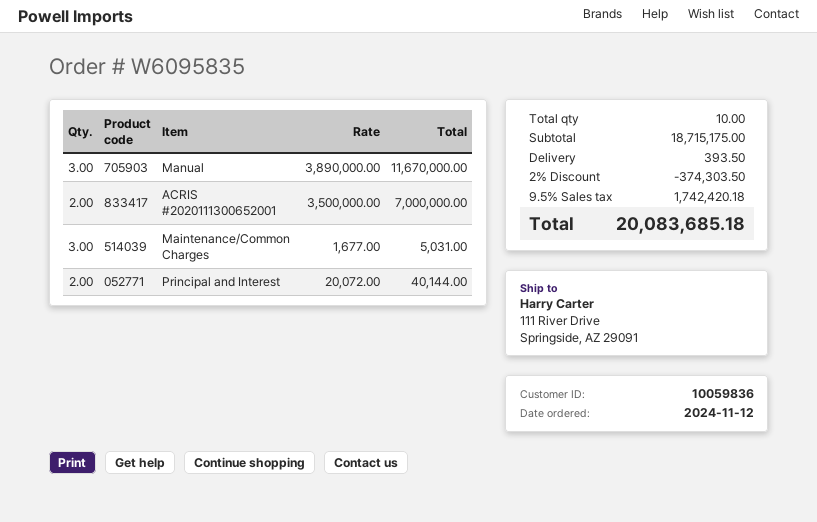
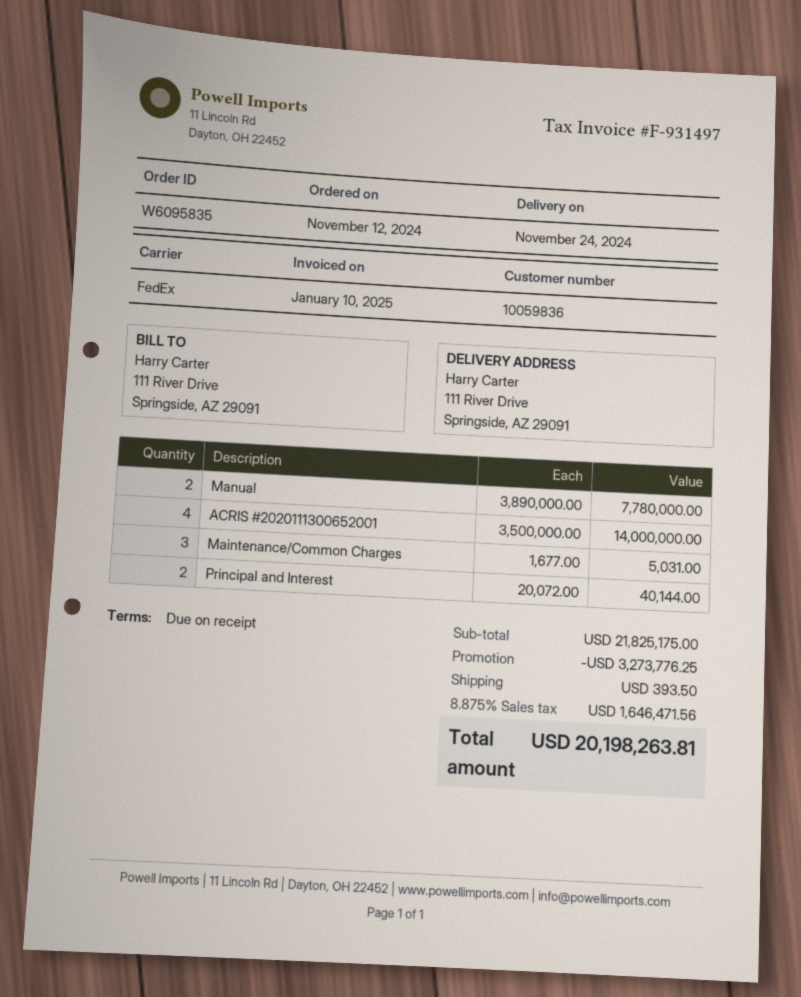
Manual: 3 x 3890000.00 = 11670000.00 -> 2 x 3890000.00 = 7780000.00
ACRIS #2020111300652001: 2 x 3500000.00 = 7000000.00 -> 4 x 3500000.00 = 14000000.00
subtotal: 18715175.00 -> 21825175.00
discount: 374303.50 -> 3273776.25
tax: 9.5% = 1742420.18 -> 8.875% = 1646471.56
total: 20083685.18 -> 20198263.81

